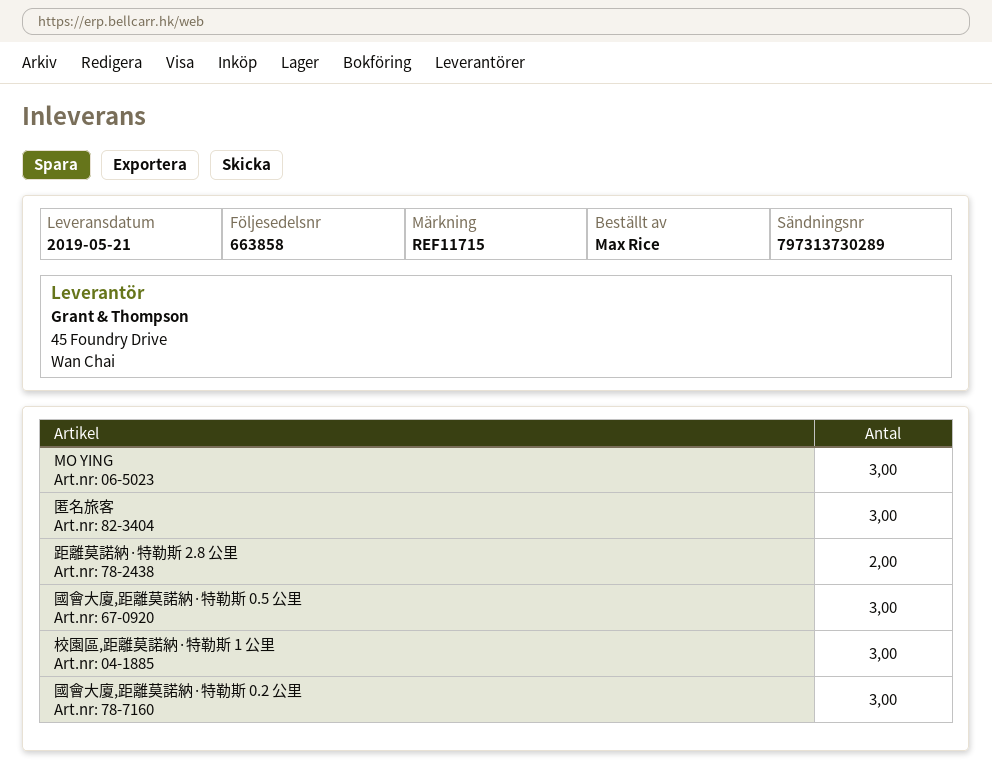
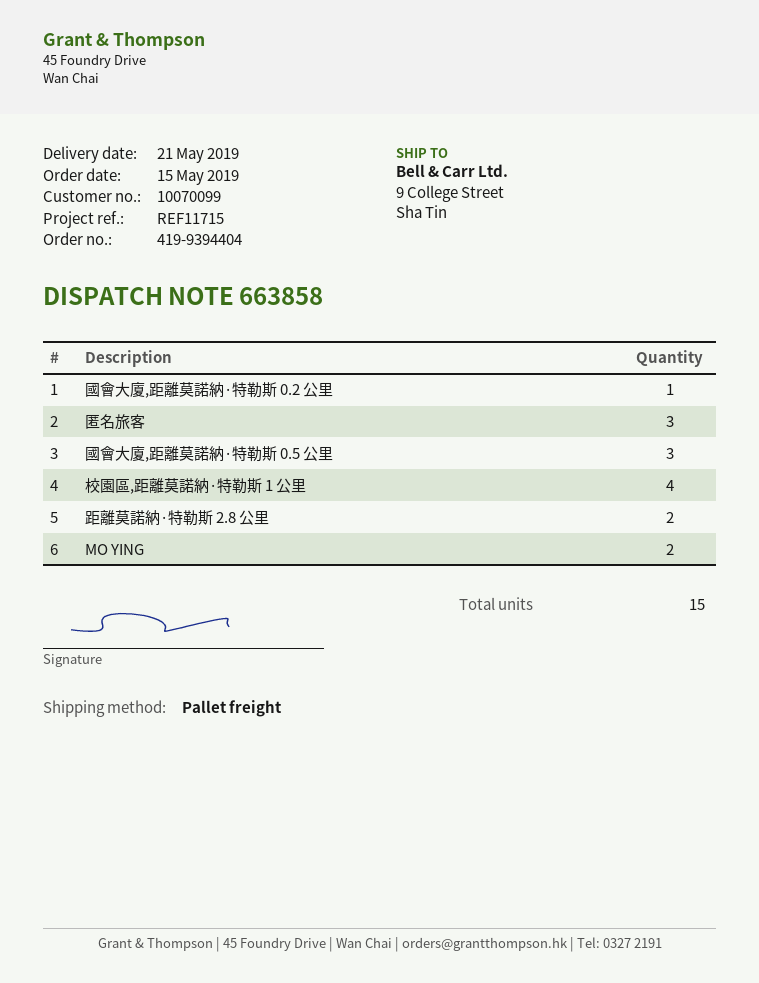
MO YING: 3 -> 2
校園區,距離莫諾納·特勒斯 1 公里: 3 -> 4
國會大廈,距離莫諾納·特勒斯 0.2 公里: 3 -> 1

